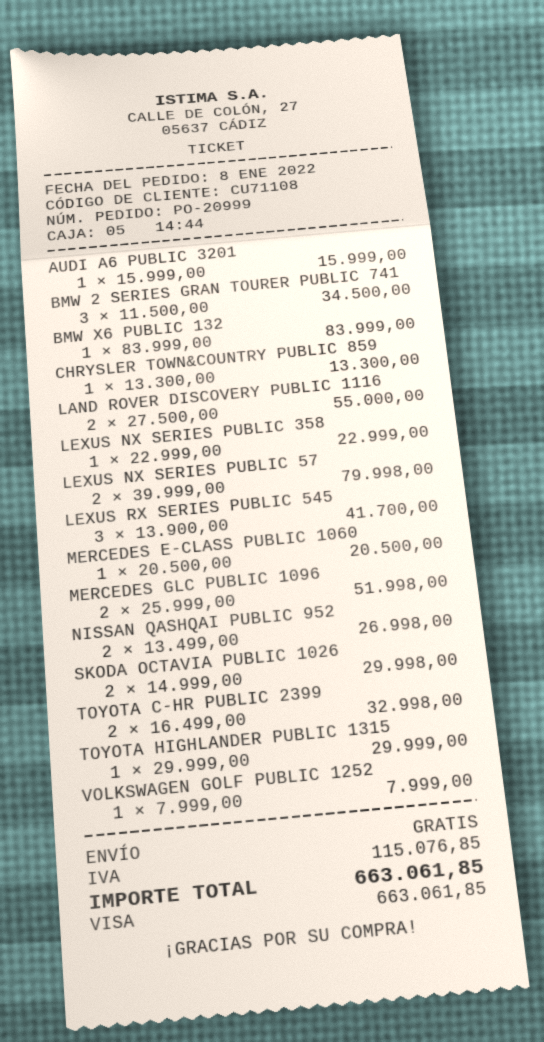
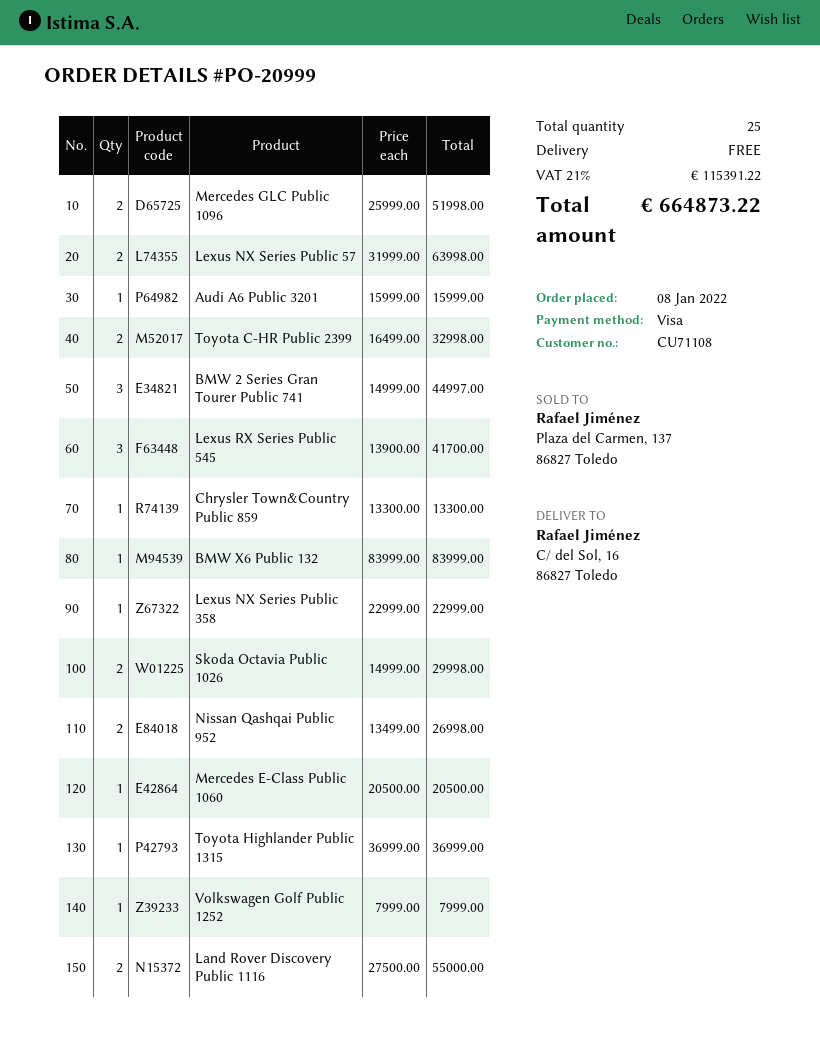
BMW 2 SERIES GRAN TOURER PUBLIC 741: 3 x 11500.00 = 34500.00 -> 3 x 14999.00 = 44997.00
LEXUS NX SERIES PUBLIC 57: 2 x 39999.00 = 79998.00 -> 2 x 31999.00 = 63998.00
TOYOTA HIGHLANDER PUBLIC 1315: 1 x 29999.00 = 29999.00 -> 1 x 36999.00 = 36999.00
tax: 115076.85 -> 115391.22
total: 663061.85 -> 664873.22

